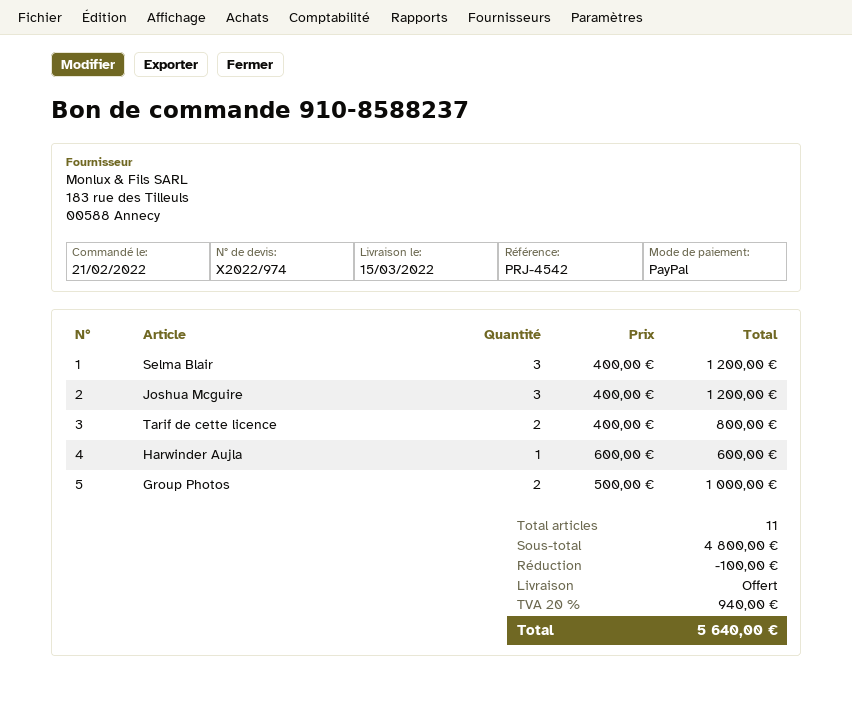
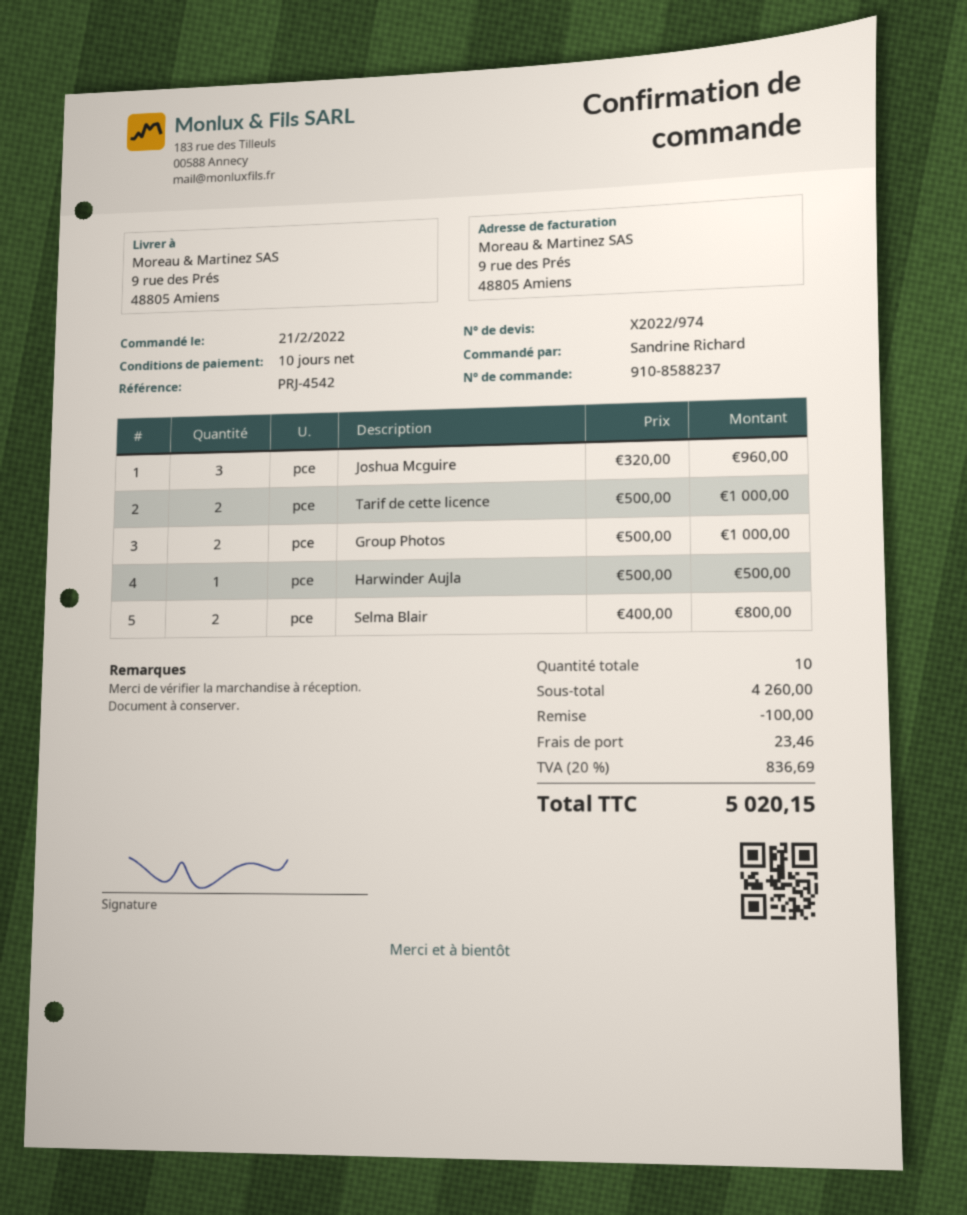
Selma Blair: 3 x 400.00 = 1200.00 -> 2 x 400.00 = 800.00
Joshua Mcguire: 3 x 400.00 = 1200.00 -> 3 x 320.00 = 960.00
Tarif de cette licence: 2 x 400.00 = 800.00 -> 2 x 500.00 = 1000.00
Harwinder Aujla: 1 x 600.00 = 600.00 -> 1 x 500.00 = 500.00
total quantity: 11 -> 10
subtotal: 4800.00 -> 4260.00
shipping: 0.00 -> 23.46
tax: 20% = 940.00 -> 20% = 836.69
total: 5640.00 -> 5020.15

